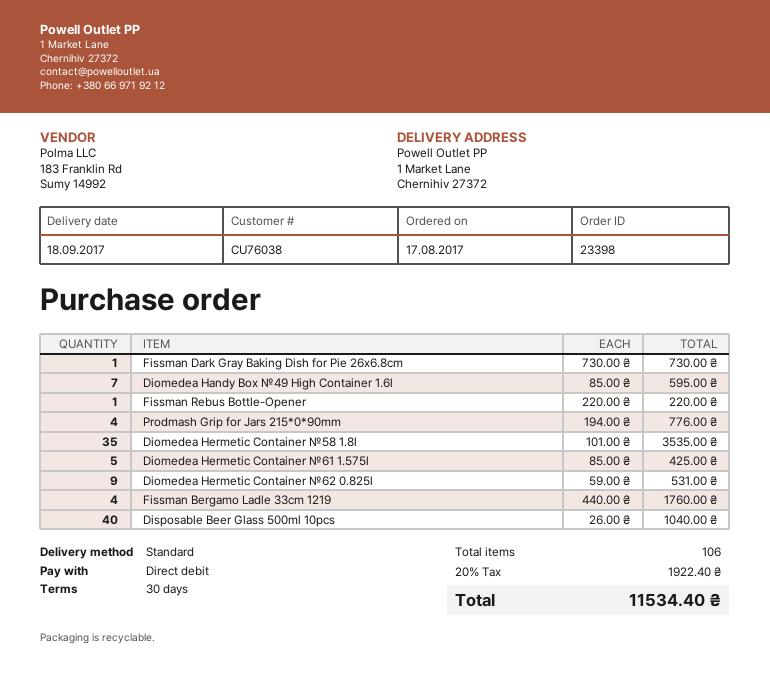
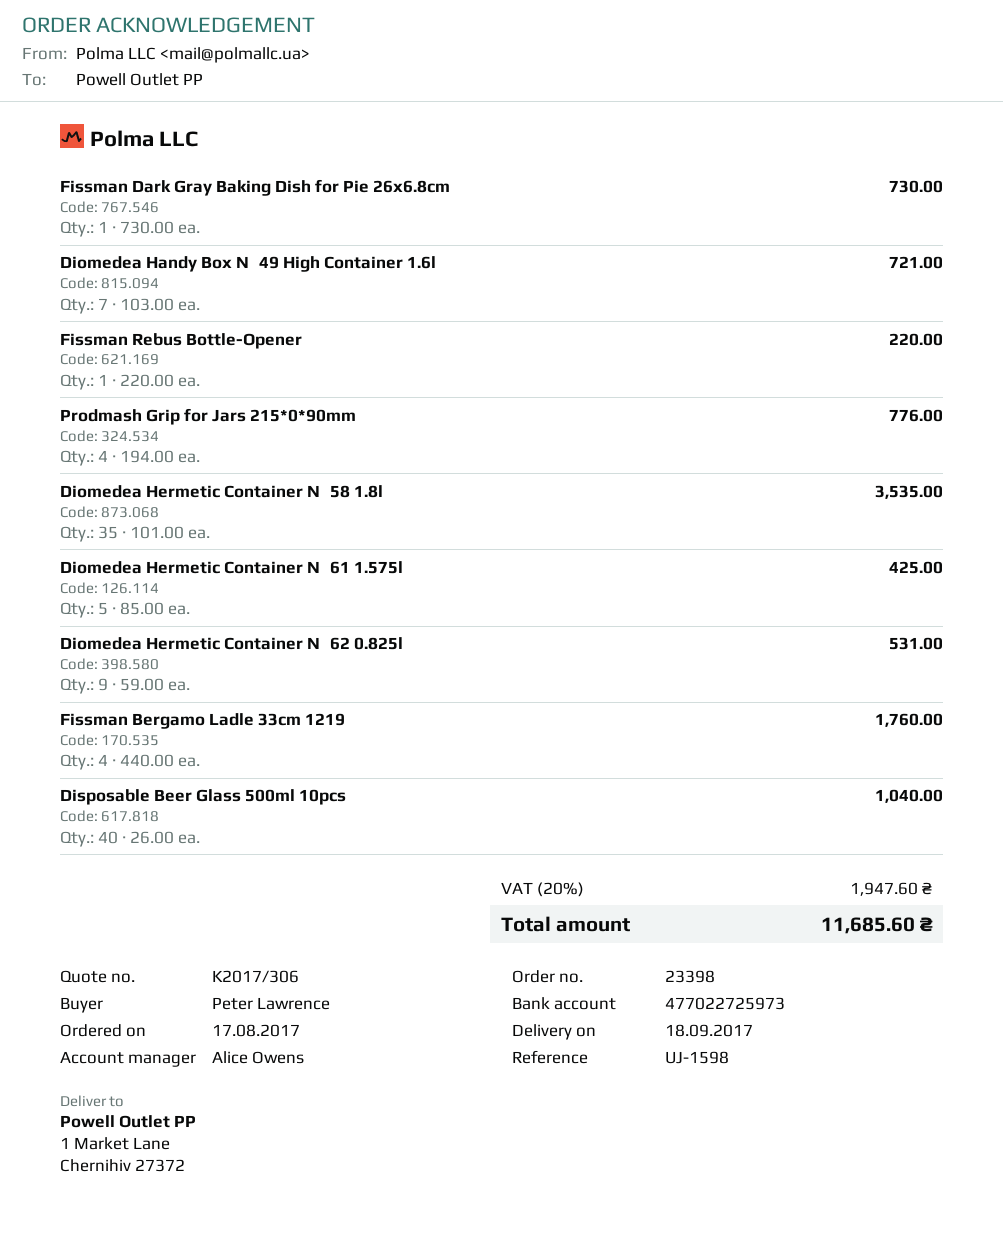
Diomedea Handy Box №49 High Container 1.6l: 7 x 85.00 = 595.00 -> 7 x 103.00 = 721.00
tax: 20% = 1922.40 -> 20% = 1947.60
total: 11534.40 -> 11685.60

